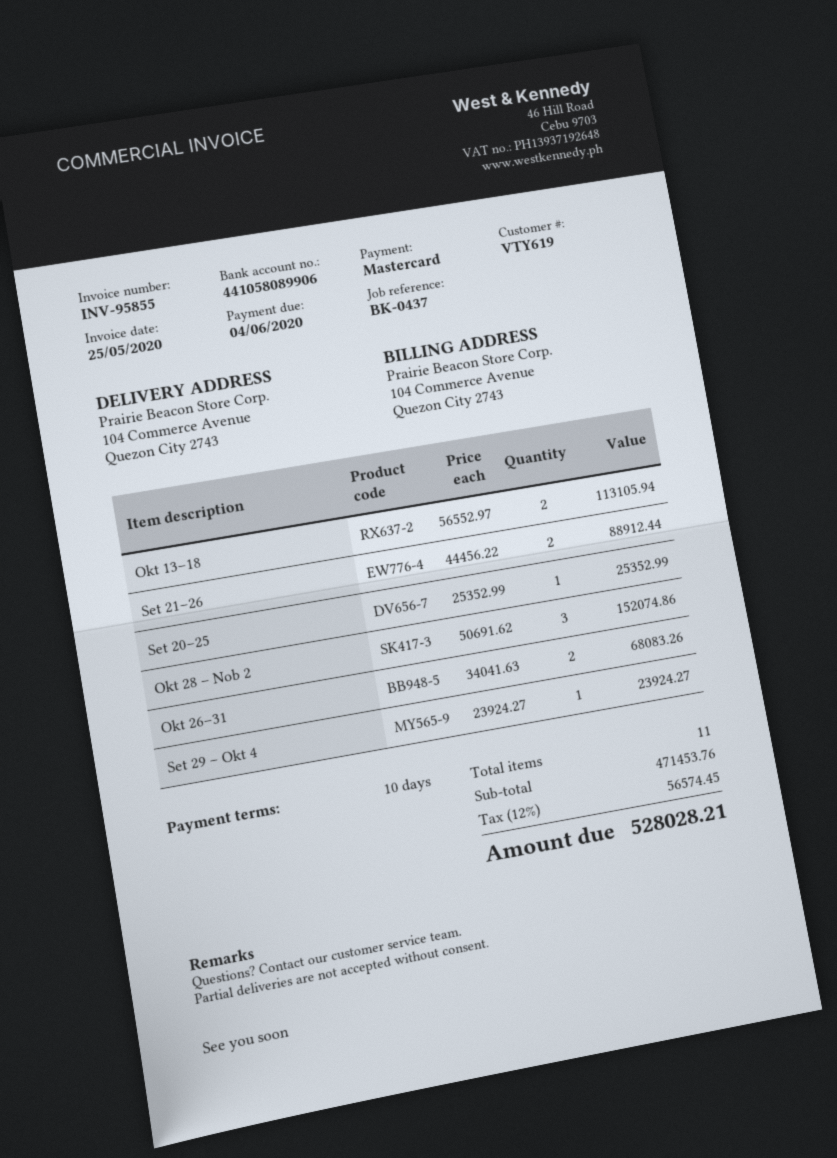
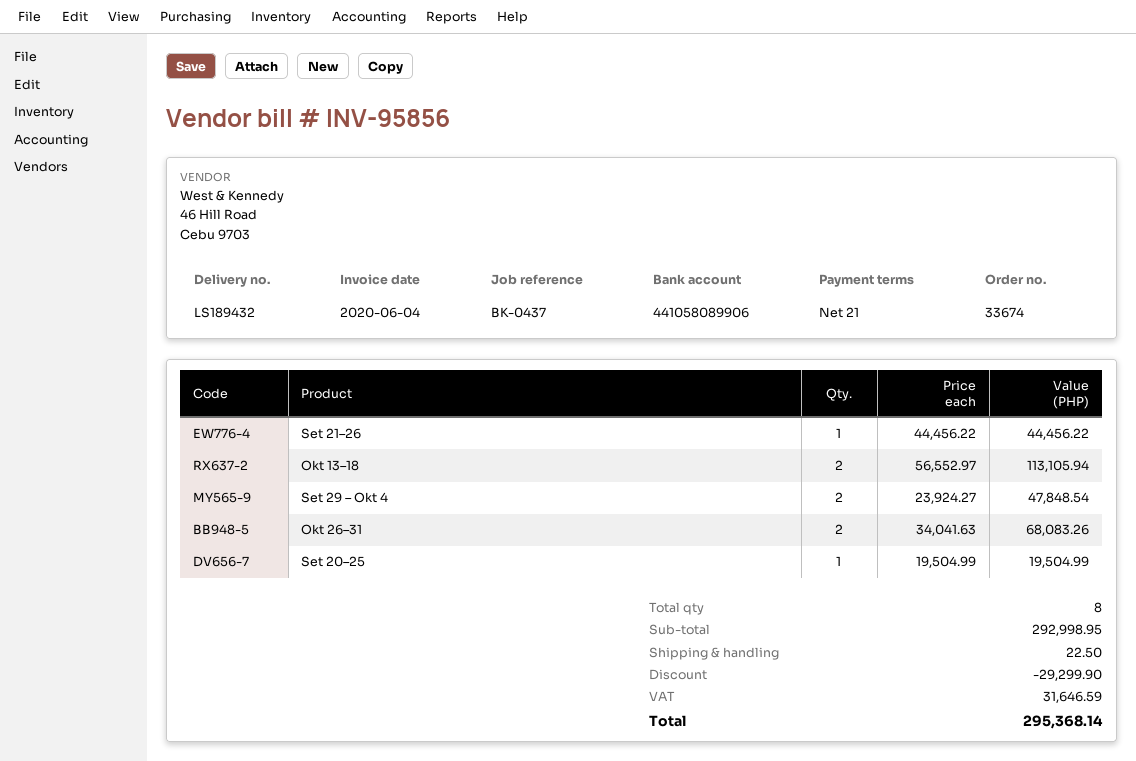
invoice number: INV-95855 -> INV-95856
invoice date: 2020-05-25 -> 2020-06-04
payment terms: 10 days -> 21 days
Set 21–26: 2 x 44456.22 = 88912.44 -> 1 x 44456.22 = 44456.22
Set 20–25: 1 x 25352.99 = 25352.99 -> 1 x 19504.99 = 19504.99
Okt 28 – Nob 2: 3 x 50691.62 = 152074.86 -> none
Set 29 – Okt 4: 1 x 23924.27 = 23924.27 -> 2 x 23924.27 = 47848.54
total quantity: 11 -> 8
subtotal: 471453.76 -> 292998.95
discount: none -> 29299.90
shipping: none -> 22.50
tax: 56574.45 -> 31646.59
total: 528028.21 -> 295368.14

